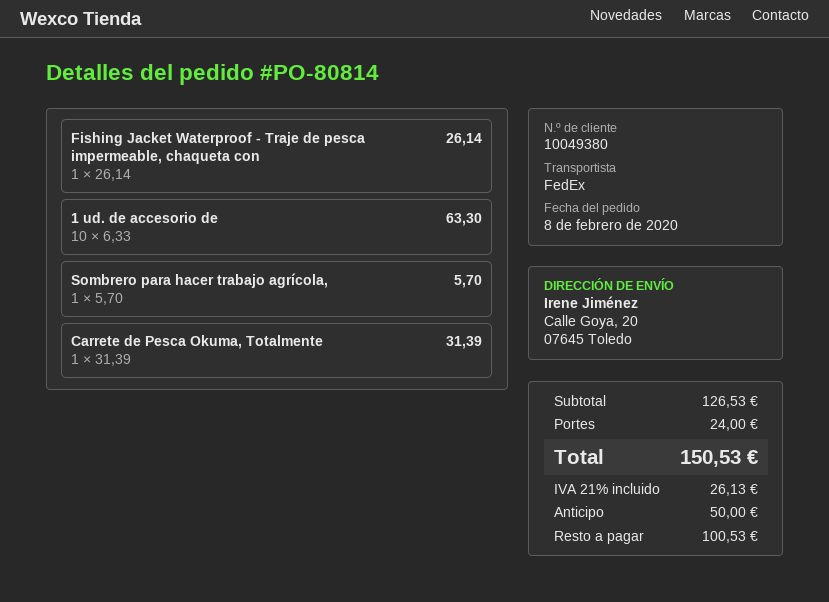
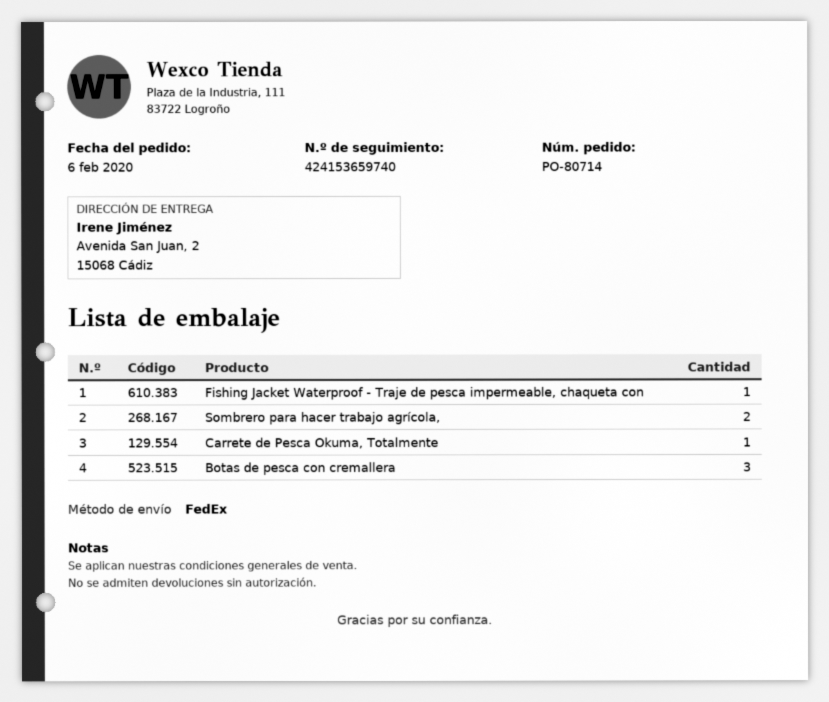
order number: PO-80814 -> PO-80714
order date: 2020-02-08 -> 2020-02-06
ship to: Calle Goya, 20, 07645 Toledo -> Avenida San Juan, 2, 15068 Cádiz
1 ud. de accesorio de: 10 -> none
Sombrero para hacer trabajo agrícola,: 1 -> 2
Botas de pesca con cremallera: none -> 3

